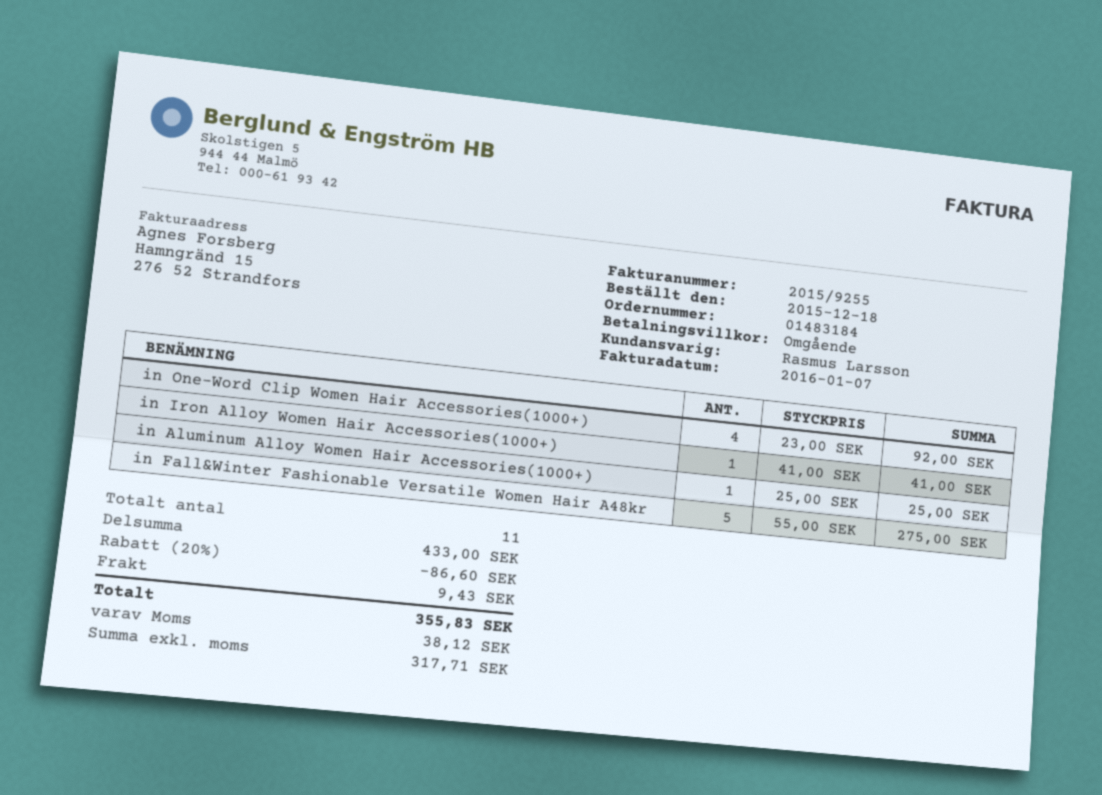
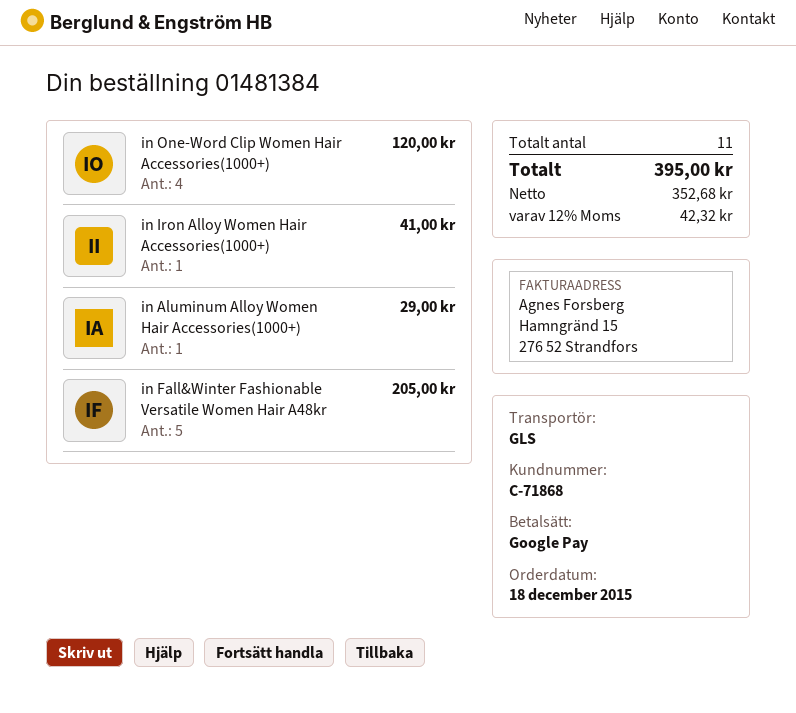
order number: 01483184 -> 01481384
in One-Word Clip Women Hair Accessories(1000+): 4 for 92.00 -> 4 for 120.00
in Aluminum Alloy Women Hair Accessories(1000+): 1 for 25.00 -> 1 for 29.00
in Fall&Winter Fashionable Versatile Women Hair A48kr: 5 for 275.00 -> 5 for 205.00
discount: 20% = 86.60 -> none
shipping: 9.43 -> none
net: 317.71 -> 352.68
tax: 38.12 -> 42.32
total: 355.83 -> 395.00

